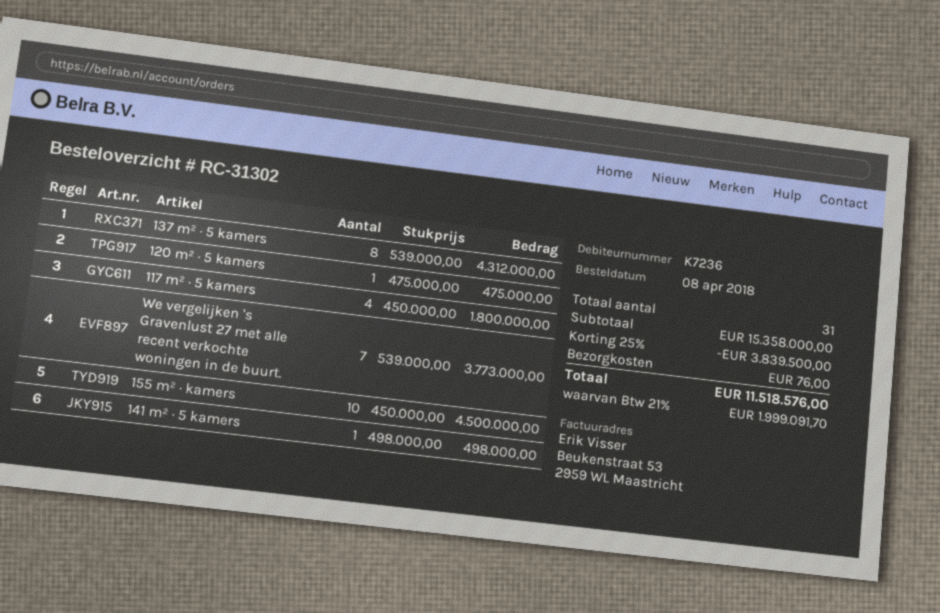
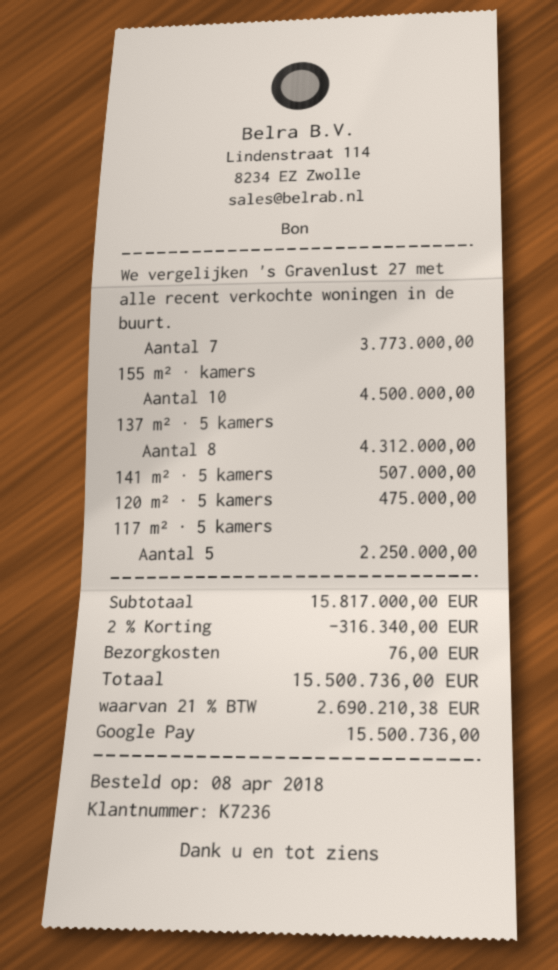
117 m² · 5 kamers: 4 for 1800000.00 -> 5 for 2250000.00
141 m² · 5 kamers: 1 for 498000.00 -> 1 for 507000.00
subtotal: 15358000.00 -> 15817000.00
discount: 25% = 3839500.00 -> 2% = 316340.00
tax: 21% = 1999091.70 -> 21% = 2690210.38
total: 11518576.00 -> 15500736.00

